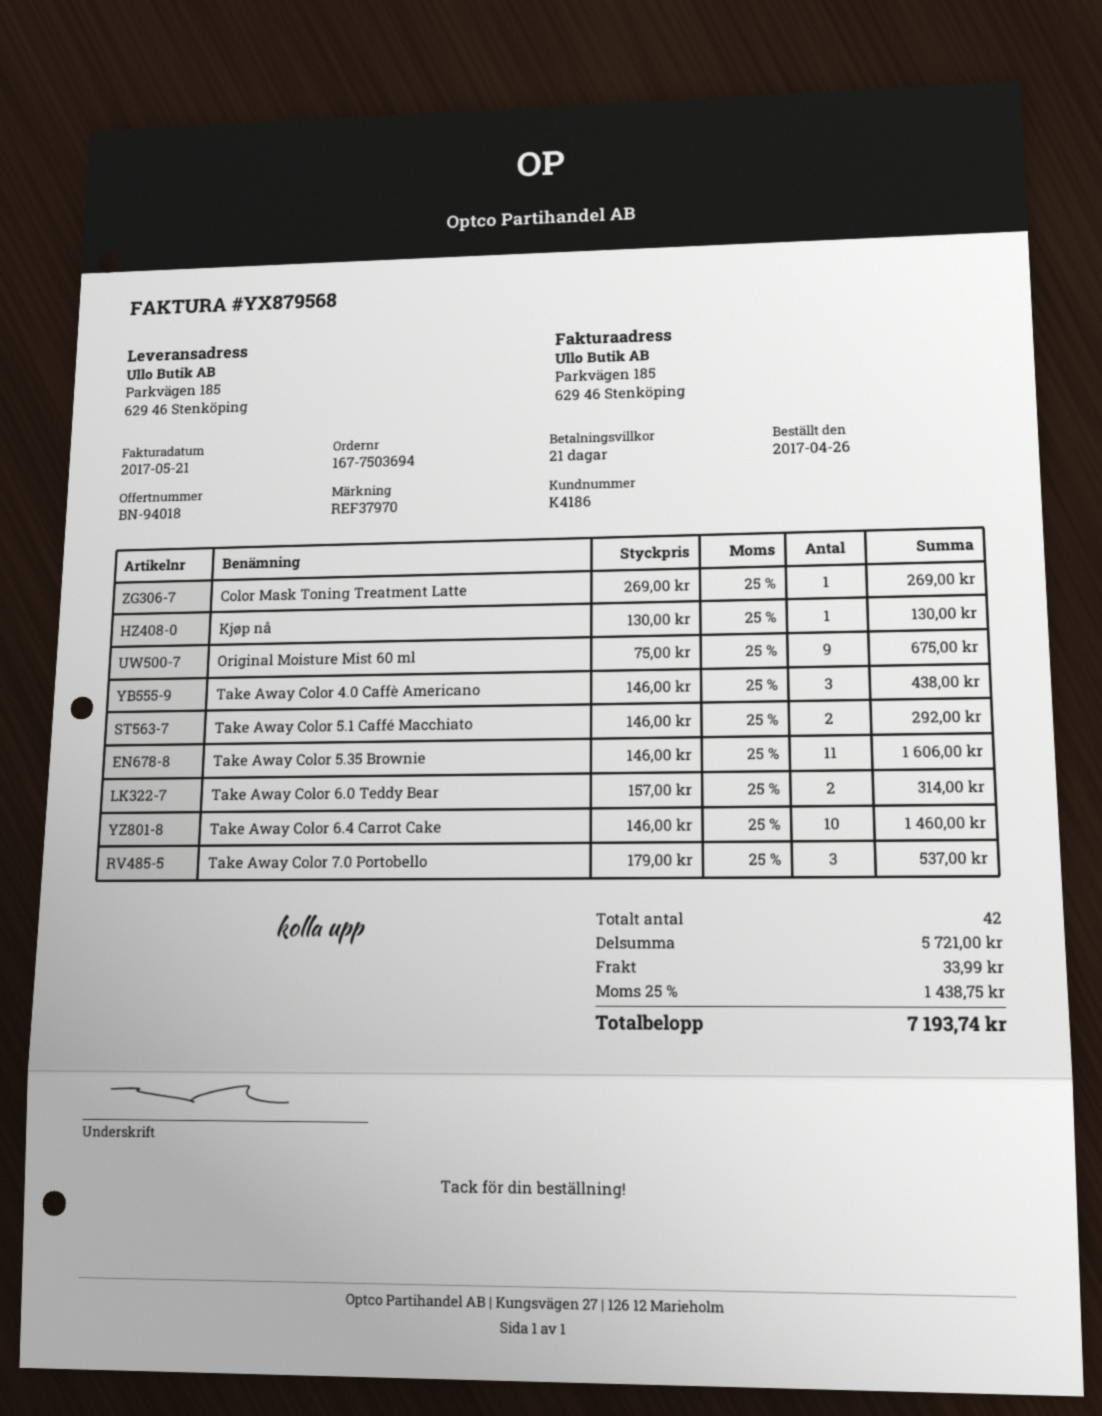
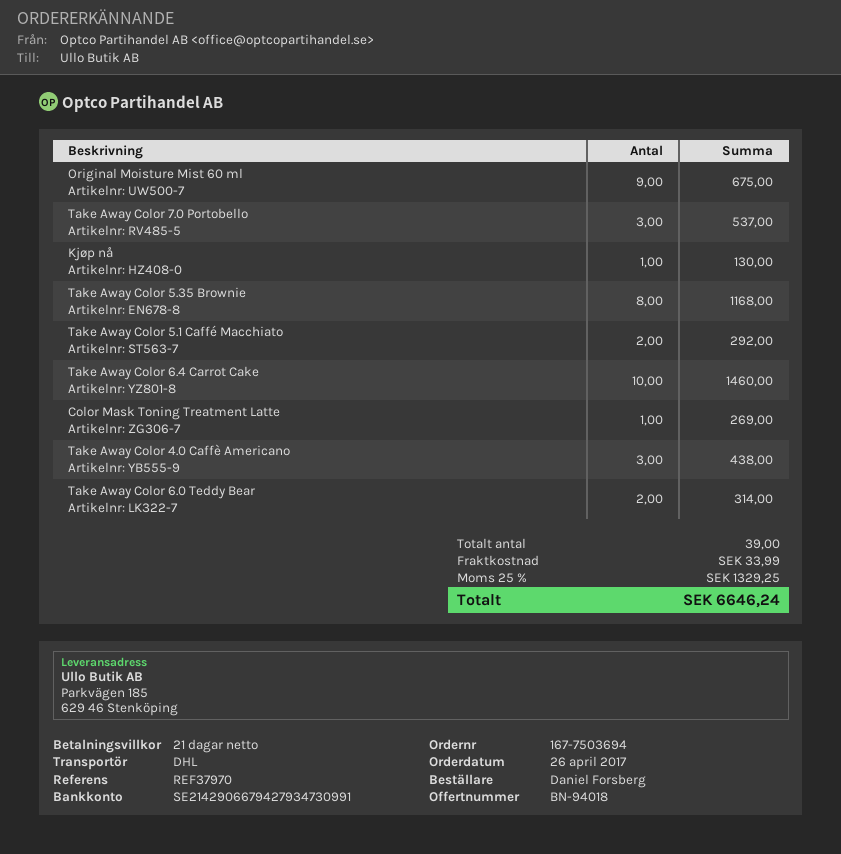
Take Away Color 5.35 Brownie: 11 for 1606.00 -> 8 for 1168.00
total quantity: 42 -> 39
tax: 25% = 1438.75 -> 25% = 1329.25
total: 7193.74 -> 6646.24

